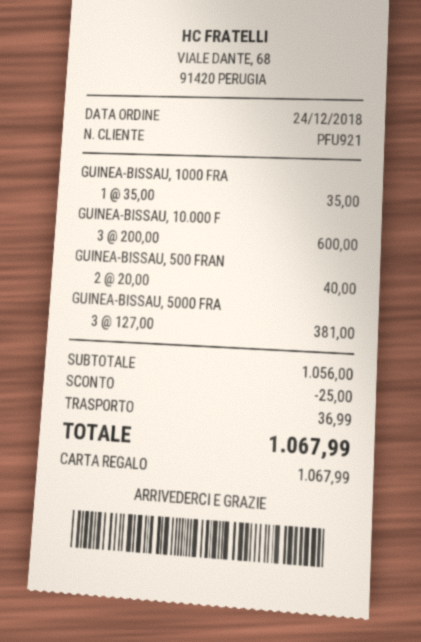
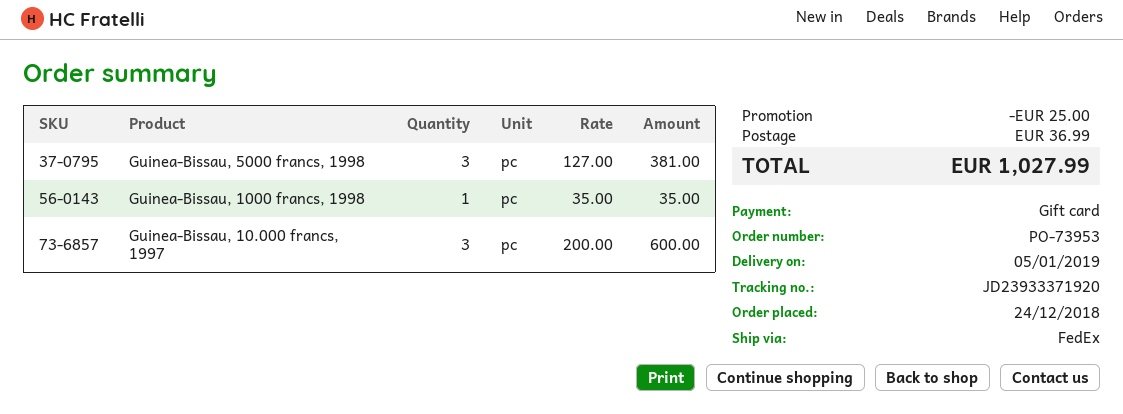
GUINEA-BISSAU, 500 FRAN: 2 x 20.00 = 40.00 -> none
total: 1067.99 -> 1027.99

